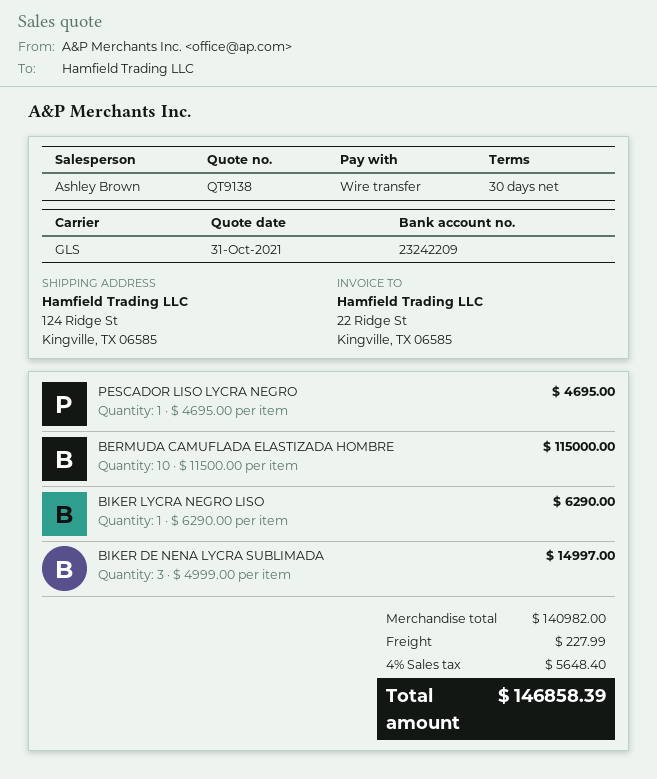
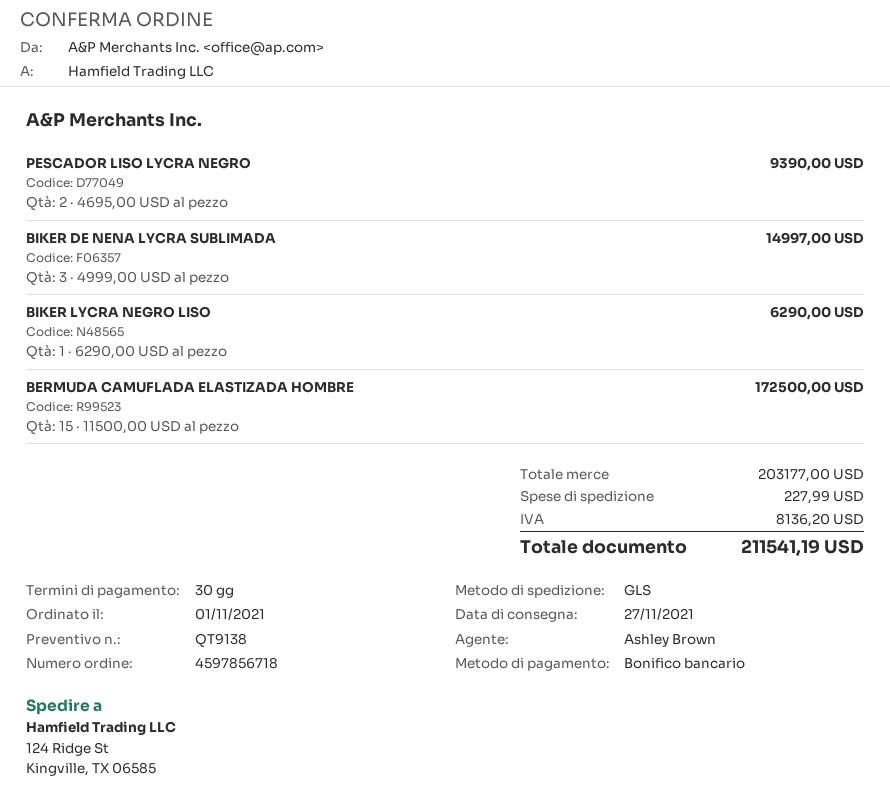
PESCADOR LISO LYCRA NEGRO: 1 x 4695.00 = 4695.00 -> 2 x 4695.00 = 9390.00
BERMUDA CAMUFLADA ELASTIZADA HOMBRE: 10 x 11500.00 = 115000.00 -> 15 x 11500.00 = 172500.00
subtotal: 140982.00 -> 203177.00
tax: 5648.40 -> 8136.20
total: 146858.39 -> 211541.19

